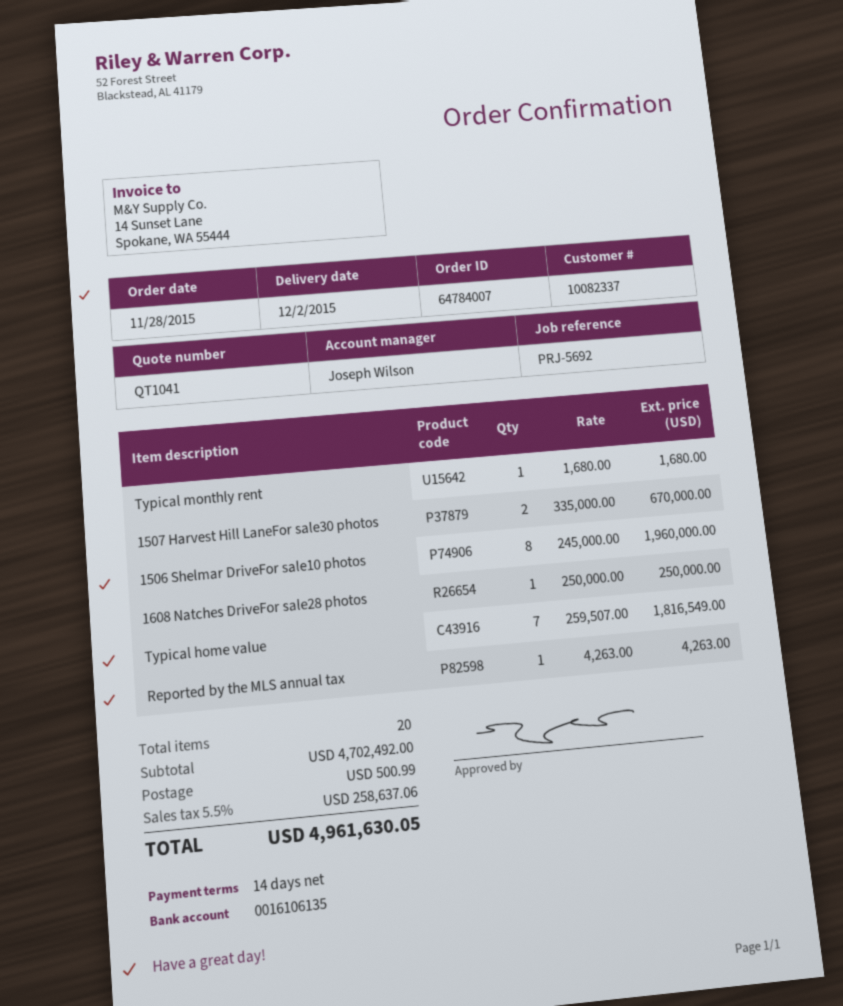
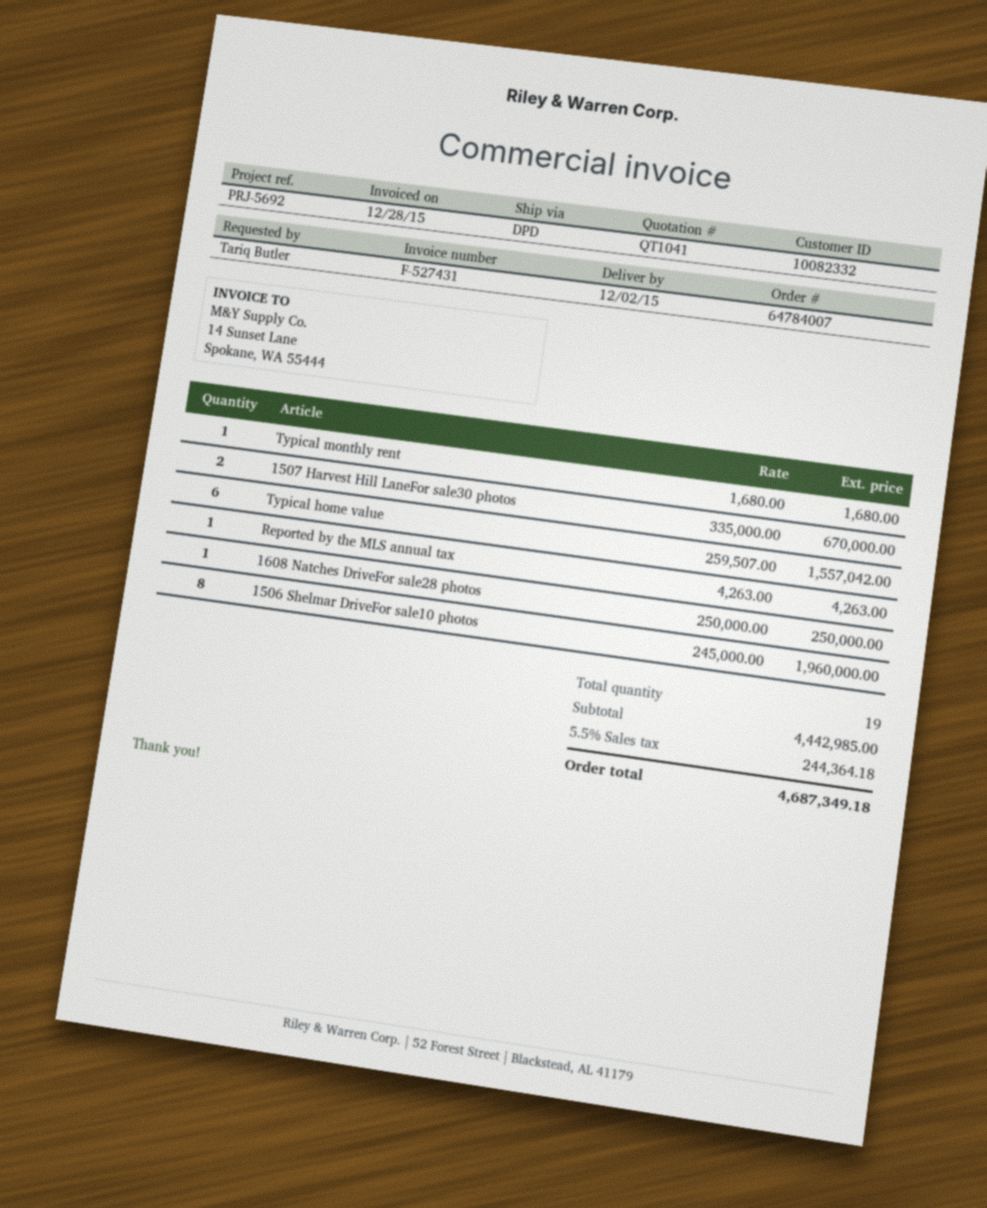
customer number: 10082337 -> 10082332
Typical home value: 7 x 259507.00 = 1816549.00 -> 6 x 259507.00 = 1557042.00
total quantity: 20 -> 19
subtotal: 4702492.00 -> 4442985.00
shipping: 500.99 -> none
tax: 5.5% = 258637.06 -> 5.5% = 244364.18
total: 4961630.05 -> 4687349.18

